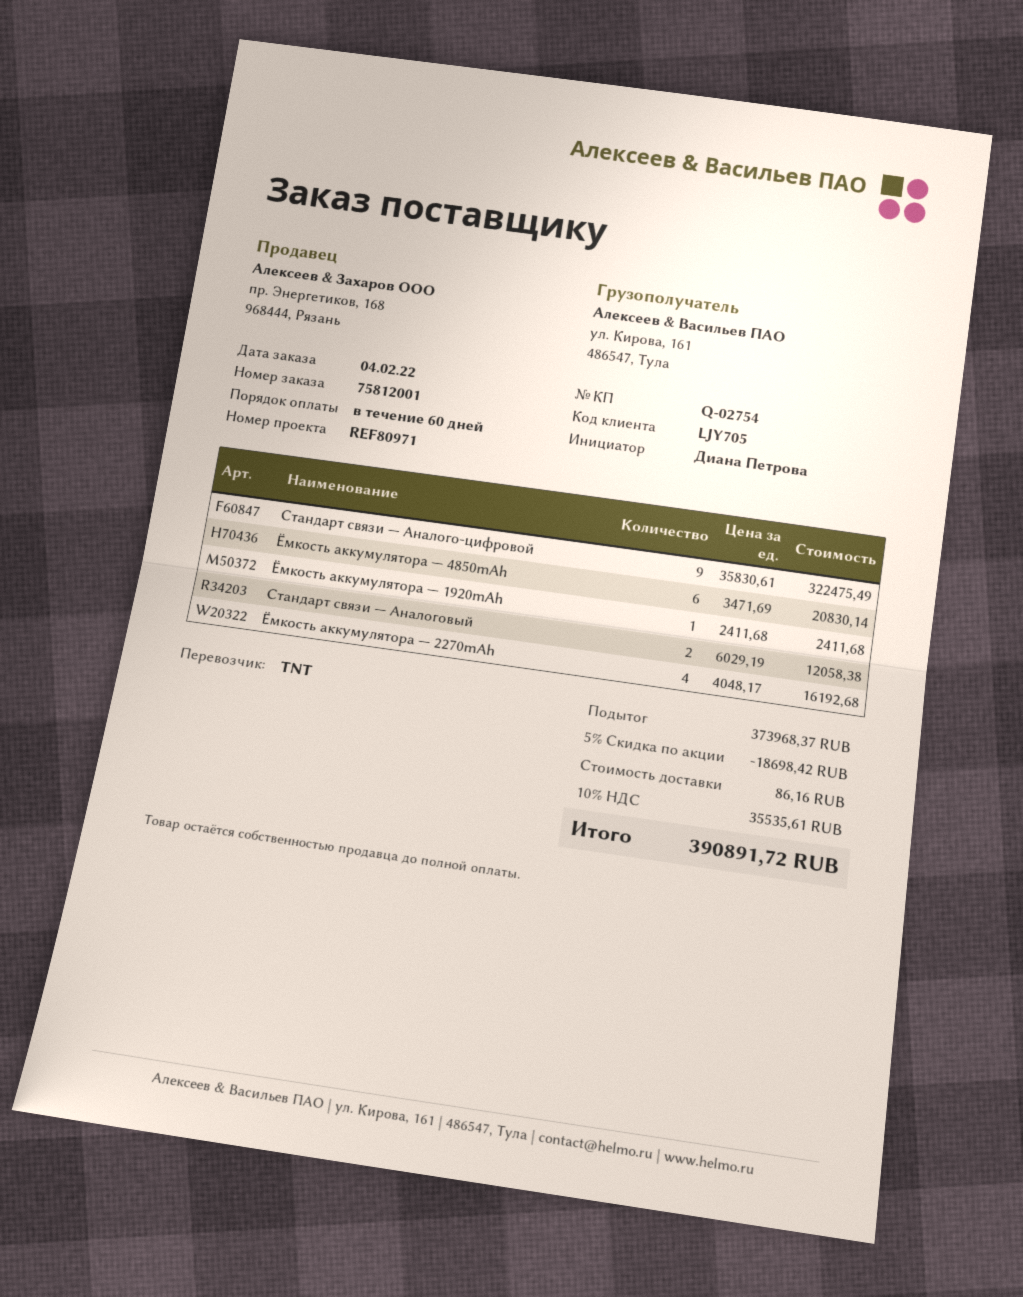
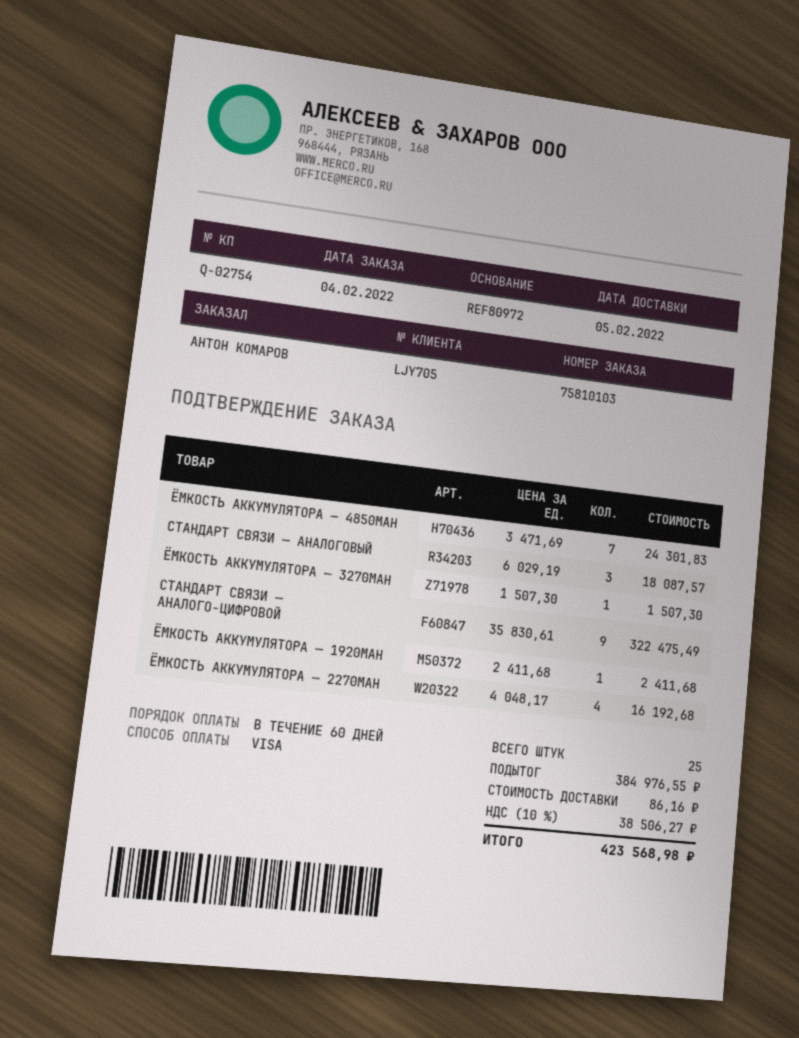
order number: 75812001 -> 75810103
reference: REF80971 -> REF80972
ordered by: Диана Петрова -> АНТОН КОМАРОВ
Ёмкость аккумулятора — 4850mAh: 6 x 3471.69 = 20830.14 -> 7 x 3471.69 = 24301.83
Стандарт связи — Аналоговый: 2 x 6029.19 = 12058.38 -> 3 x 6029.19 = 18087.57
ЁМКОСТЬ АККУМУЛЯТОРА — 3270MAH: none -> 1 x 1507.30 = 1507.30
subtotal: 373968.37 -> 384976.55
discount: 5% = 18698.42 -> none
tax: 10% = 35535.61 -> 10% = 38506.27
total: 390891.72 -> 423568.98

